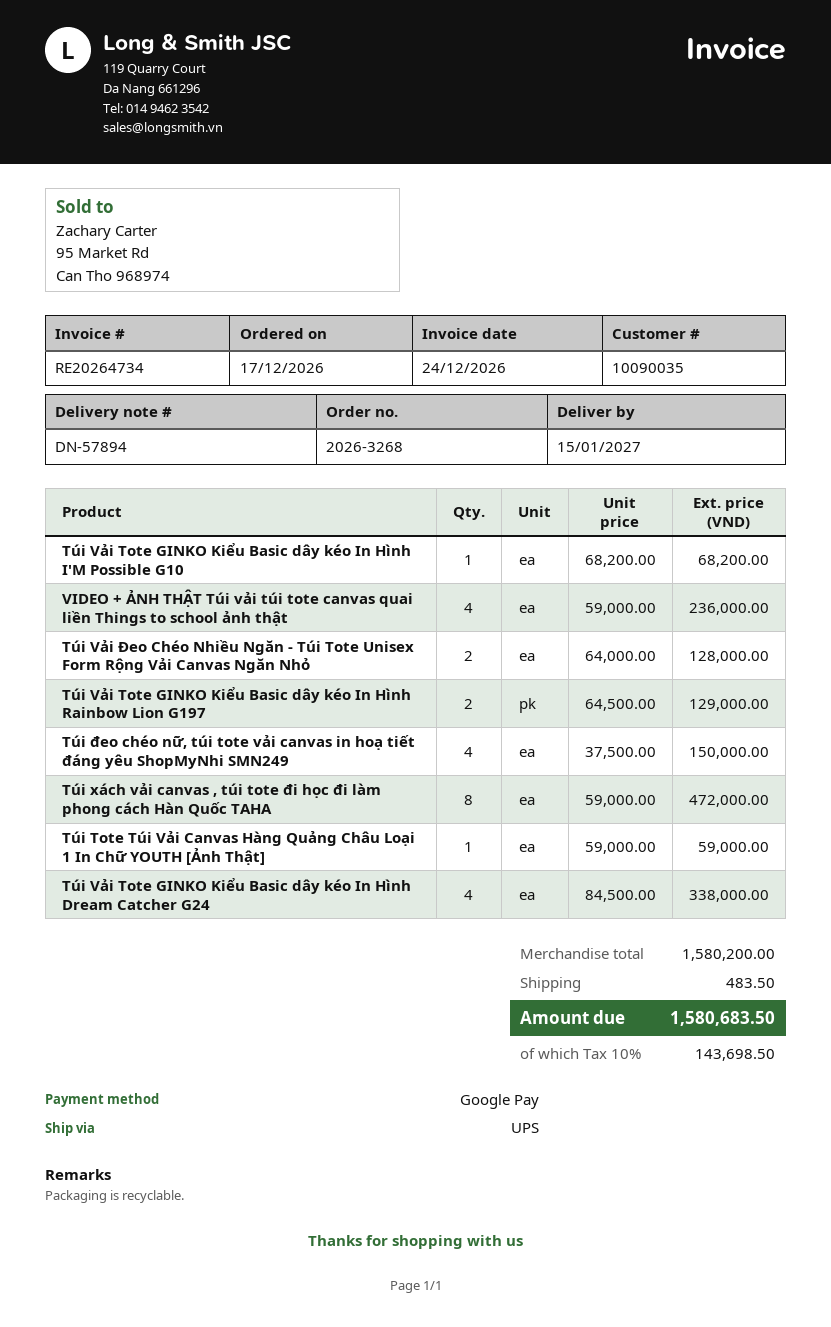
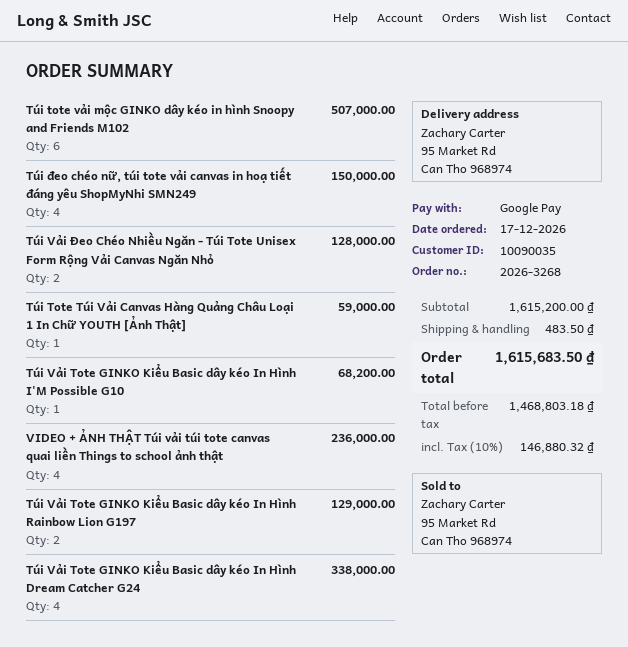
Túi xách vải canvas , túi tote đi học đi làm phong cách Hàn Quốc TAHA: 8 for 472000.00 -> none
Túi tote vải mộc GINKO dây kéo in hình Snoopy and Friends M102: none -> 6 for 507000.00
subtotal: 1580200.00 -> 1615200.00
tax: 10% = 143698.50 -> 10% = 146880.32
total: 1580683.50 -> 1615683.50

